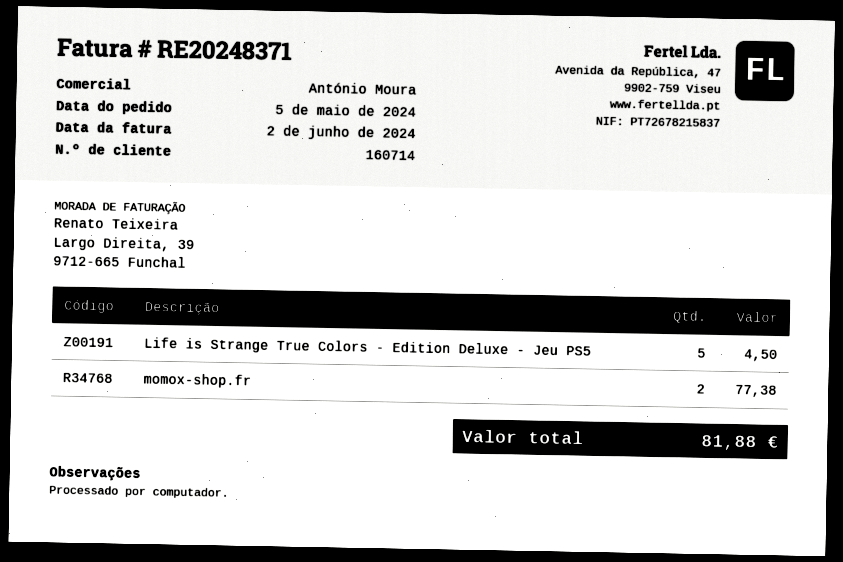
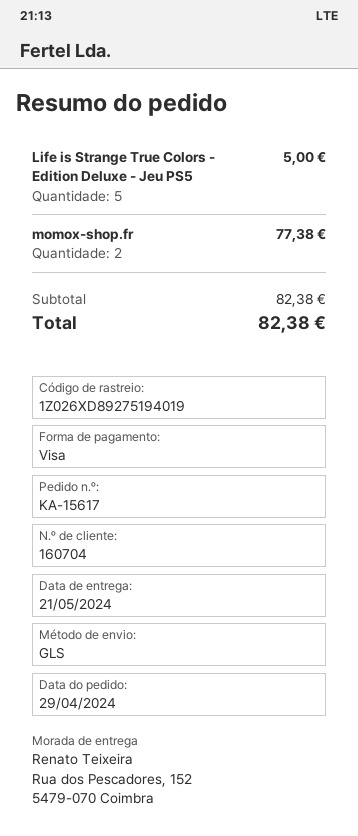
order date: 2024-05-05 -> 2024-04-29
customer number: 160714 -> 160704
Life is Strange True Colors - Edition Deluxe - Jeu PS5: 5 for 4.50 -> 5 for 5.00
total: 81.88 -> 82.38

